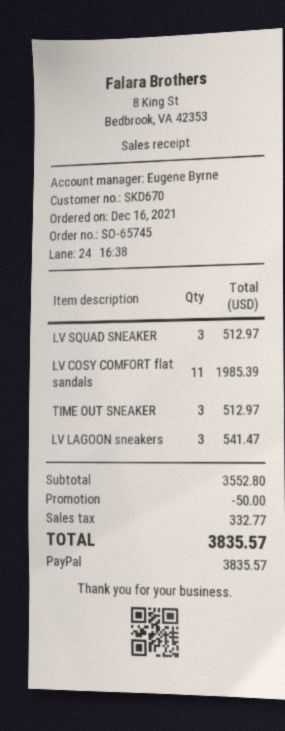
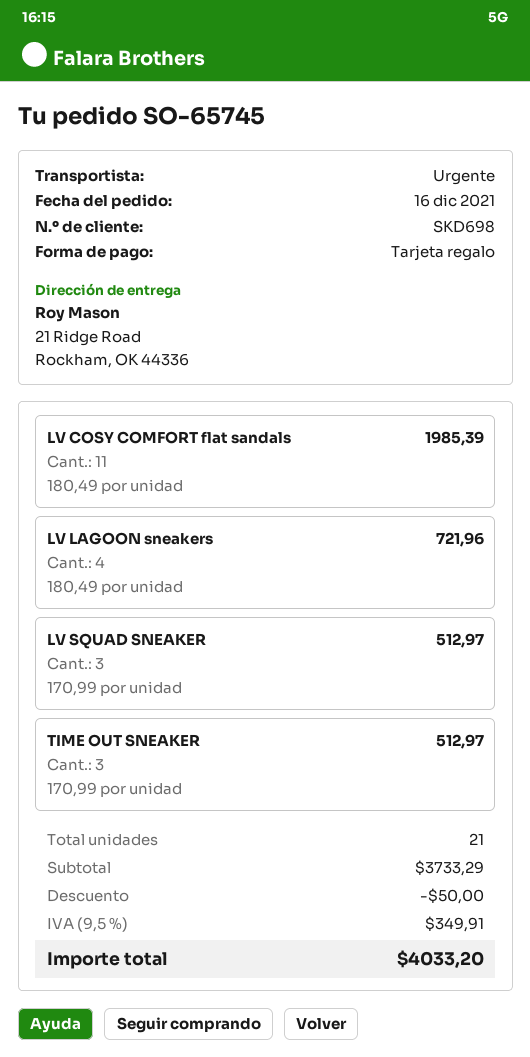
customer number: SKD670 -> SKD698
payment method: PayPal -> gift card
LV LAGOON sneakers: 3 for 541.47 -> 4 for 721.96
subtotal: 3552.80 -> 3733.29
tax: 332.77 -> 349.91
total: 3835.57 -> 4033.20

